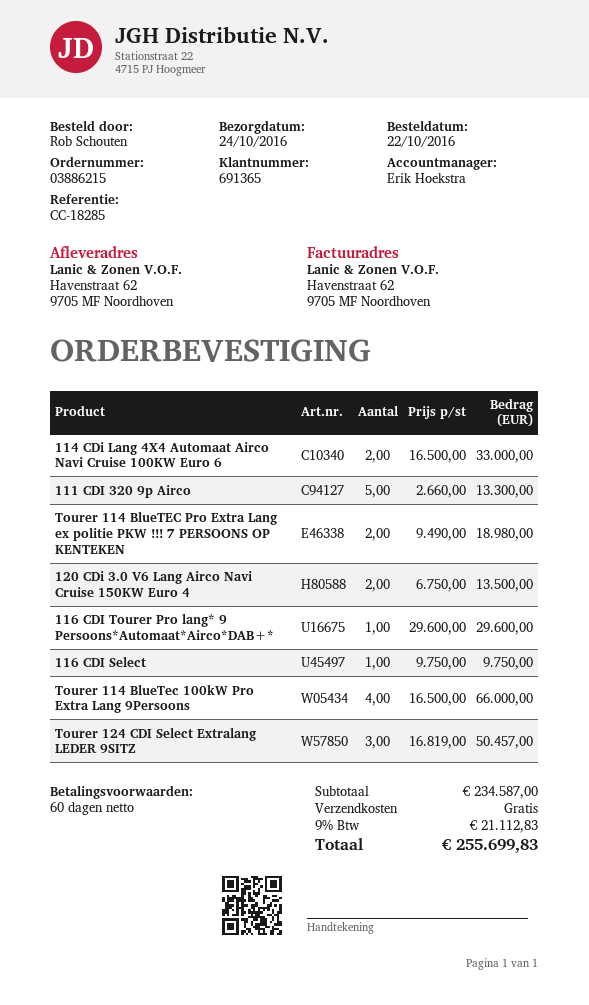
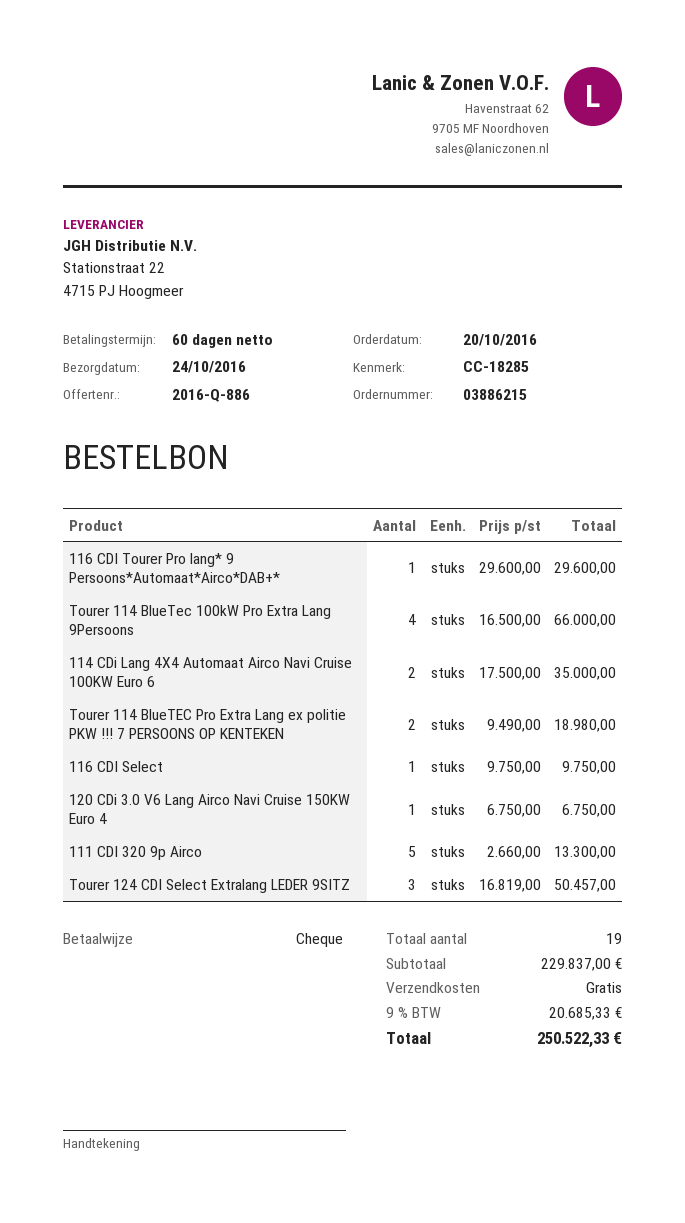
order date: 2016-10-22 -> 2016-10-20
114 CDi Lang 4X4 Automaat Airco Navi Cruise 100KW Euro 6: 2 x 16500.00 = 33000.00 -> 2 x 17500.00 = 35000.00
120 CDi 3.0 V6 Lang Airco Navi Cruise 150KW Euro 4: 2 x 6750.00 = 13500.00 -> 1 x 6750.00 = 6750.00
subtotal: 234587.00 -> 229837.00
tax: 9% = 21112.83 -> 9% = 20685.33
total: 255699.83 -> 250522.33

